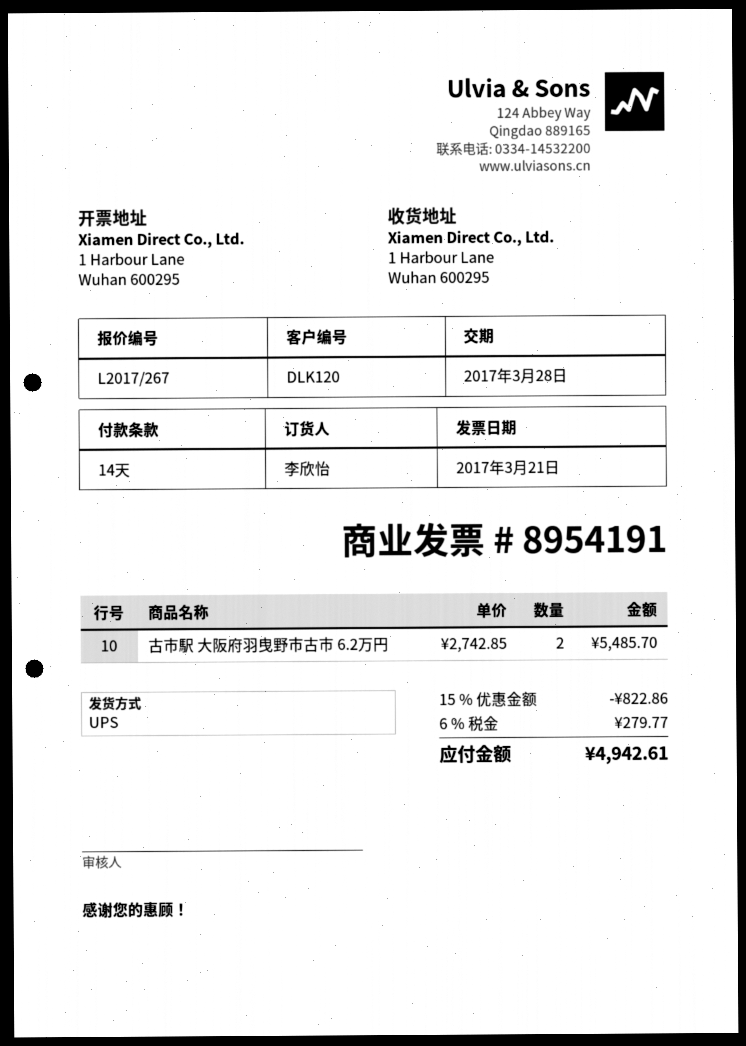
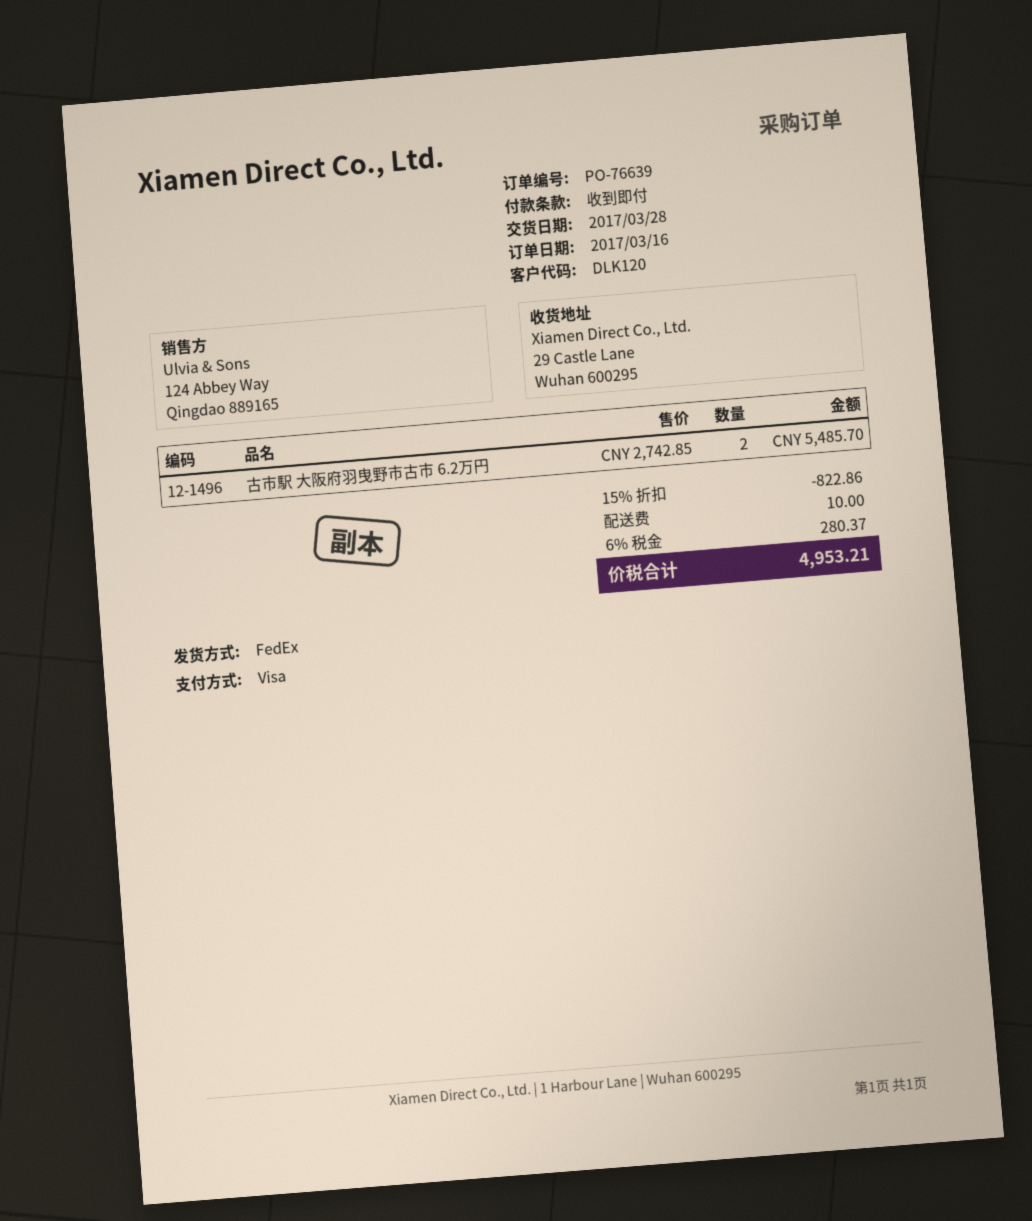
payment terms: 14 days -> on receipt
shipping method: UPS -> FedEx
ship to: 1 Harbour Lane, Wuhan 600295 -> 29 Castle Lane, Wuhan 600295
shipping: none -> 10.00
tax: 6% = 279.77 -> 6% = 280.37
total: 4942.61 -> 4953.21

